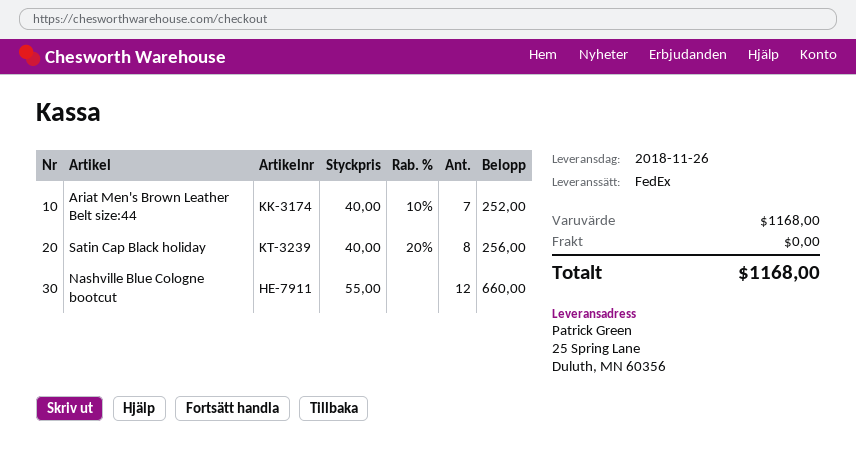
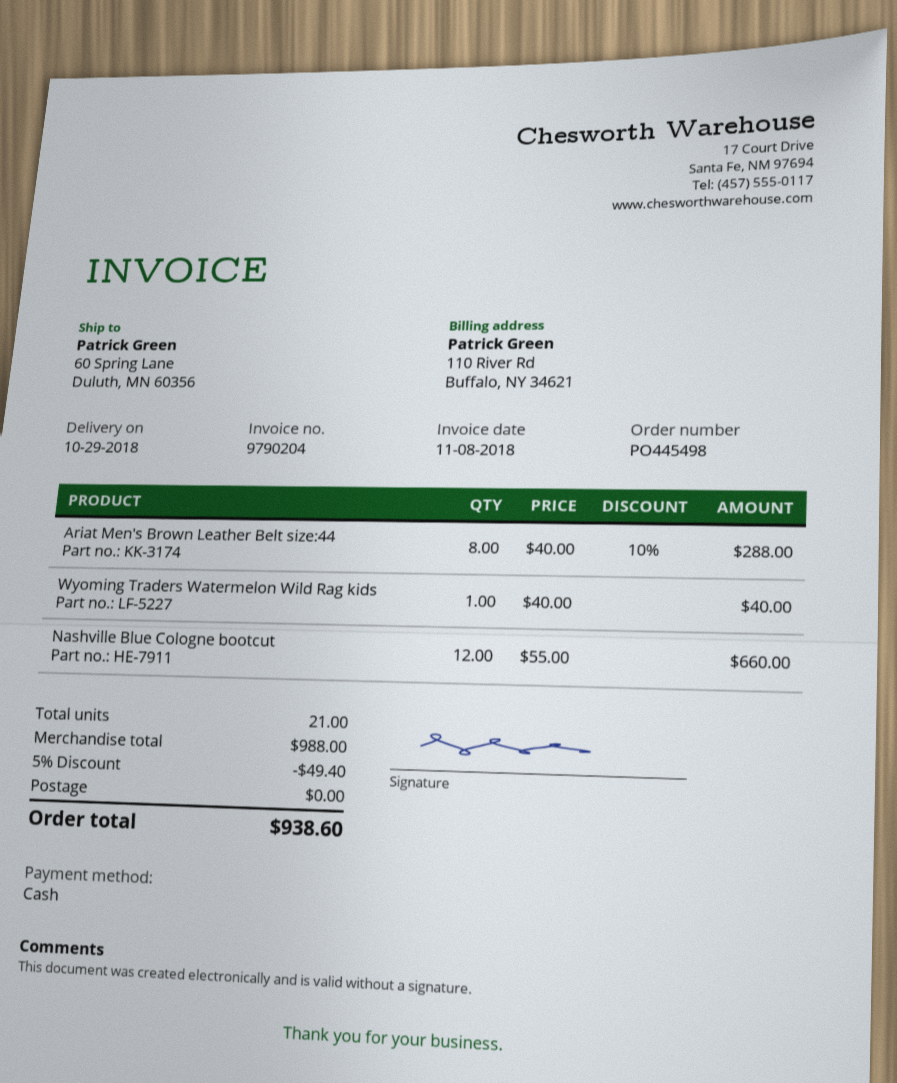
delivery date: 2018-11-26 -> 2018-10-29
ship to: 25 Spring Lane, Duluth, MN 60356 -> 60 Spring Lane, Duluth, MN 60356
Ariat Men's Brown Leather Belt size:44: 7 x 40.00 - 10% = 252.00 -> 8 x 40.00 - 10% = 288.00
Satin Cap Black holiday: 8 x 40.00 - 20% = 256.00 -> none
Wyoming Traders Watermelon Wild Rag kids: none -> 1 x 40.00 = 40.00
subtotal: 1168.00 -> 988.00
discount: none -> 5% = 49.40
total: 1168.00 -> 938.60

